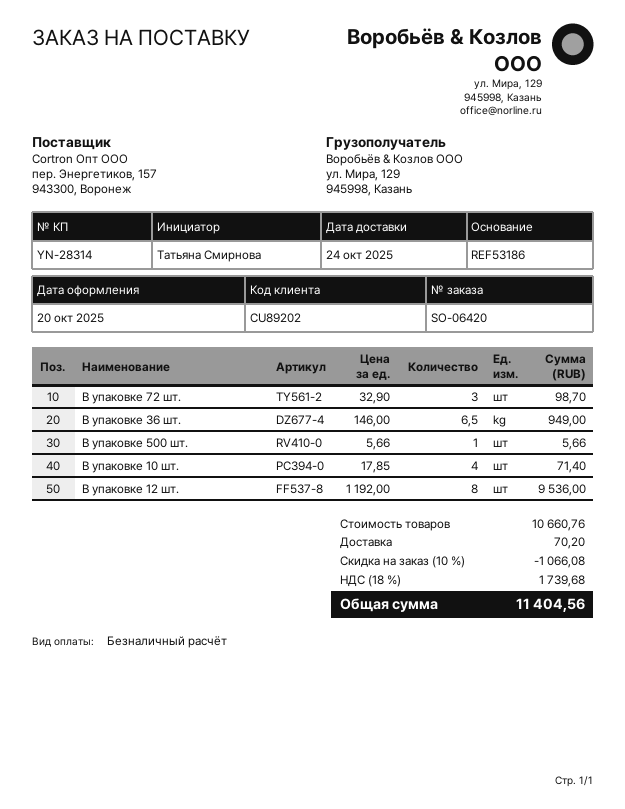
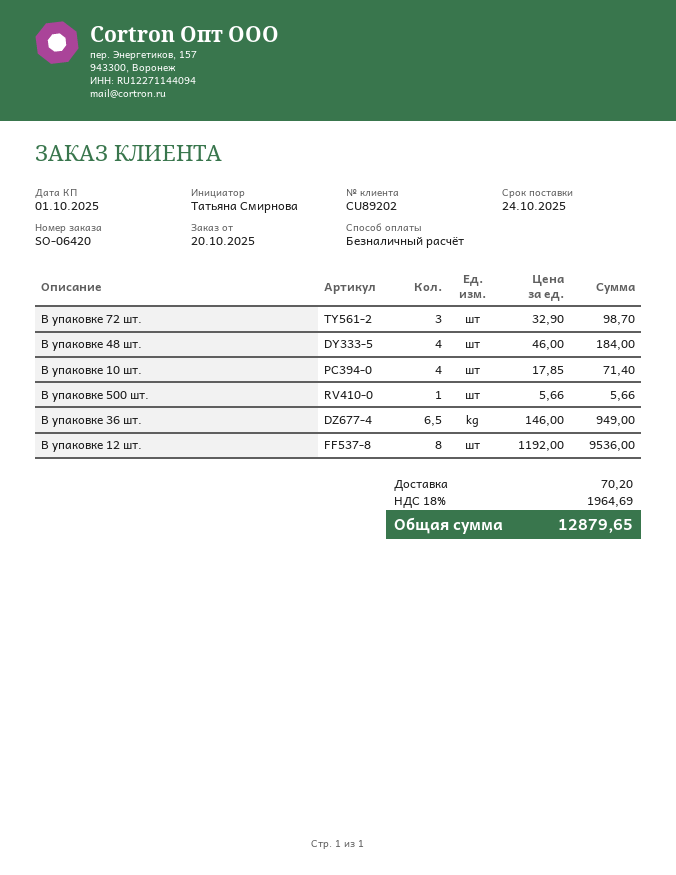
В упаковке 48 шт.: none -> 4 x 46.00 = 184.00
discount: 10% = 1066.08 -> none
tax: 18% = 1739.68 -> 18% = 1964.69
total: 11404.56 -> 12879.65

